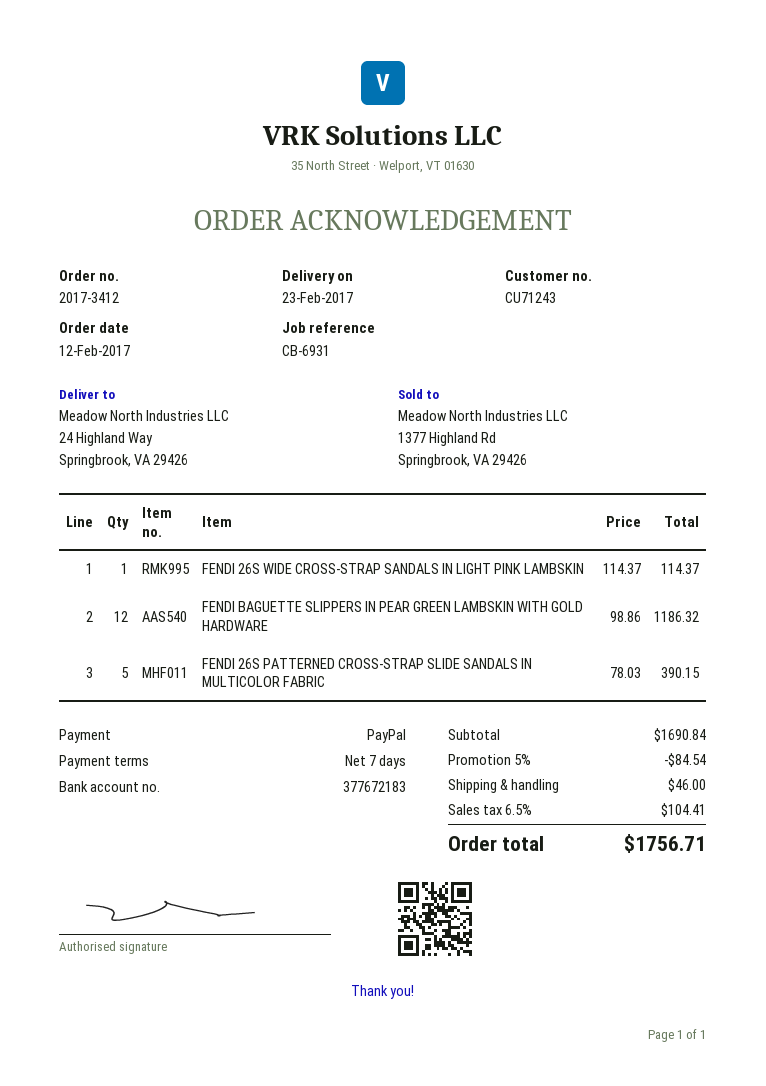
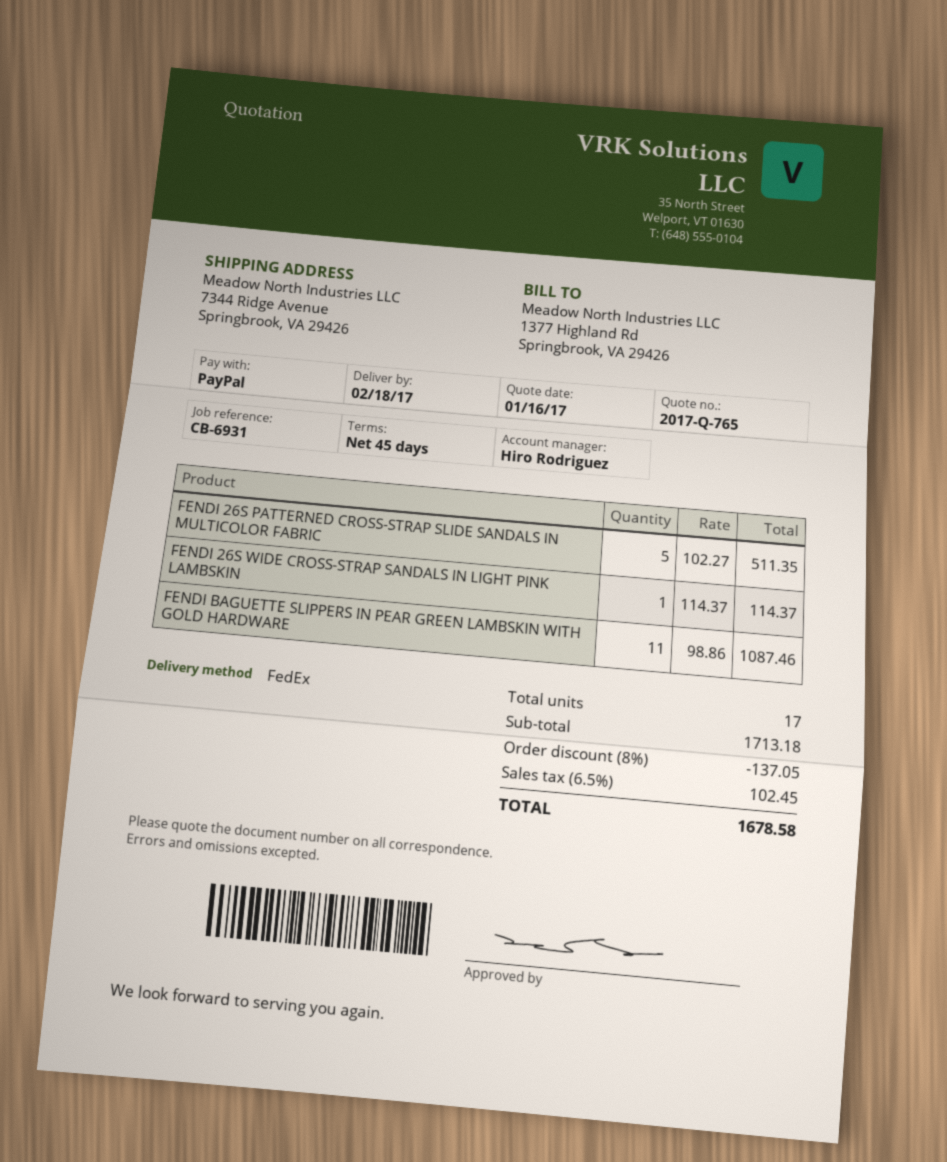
delivery date: 2017-02-23 -> 2017-02-18
payment terms: 7 days -> 45 days
ship to: 24 Highland Way, Springbrook, VA 29426 -> 7344 Ridge Avenue, Springbrook, VA 29426
FENDI BAGUETTE SLIPPERS IN PEAR GREEN LAMBSKIN WITH GOLD HARDWARE: 12 x 98.86 = 1186.32 -> 11 x 98.86 = 1087.46
FENDI 26S PATTERNED CROSS-STRAP SLIDE SANDALS IN MULTICOLOR FABRIC: 5 x 78.03 = 390.15 -> 5 x 102.27 = 511.35
subtotal: 1690.84 -> 1713.18
discount: 5% = 84.54 -> 8% = 137.05
shipping: 46.00 -> none
tax: 6.5% = 104.41 -> 6.5% = 102.45
total: 1756.71 -> 1678.58

